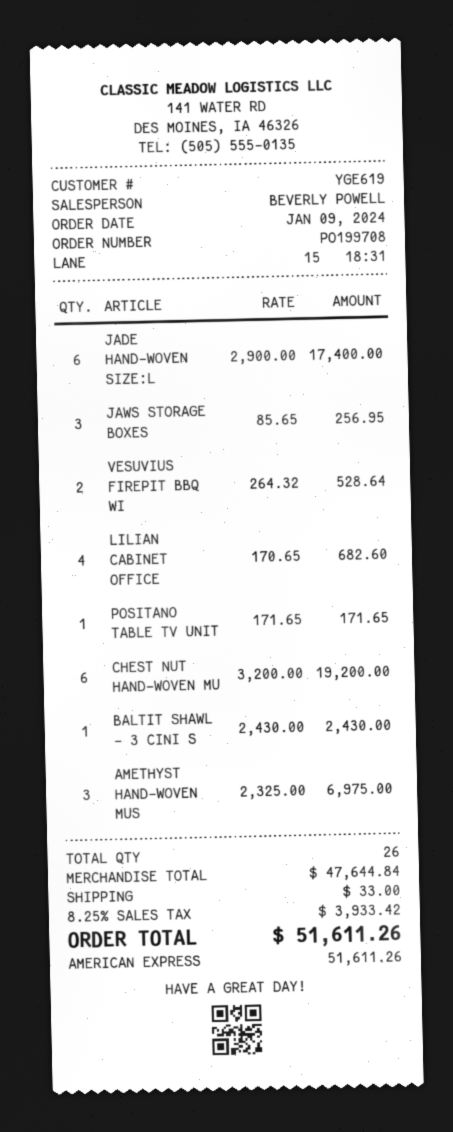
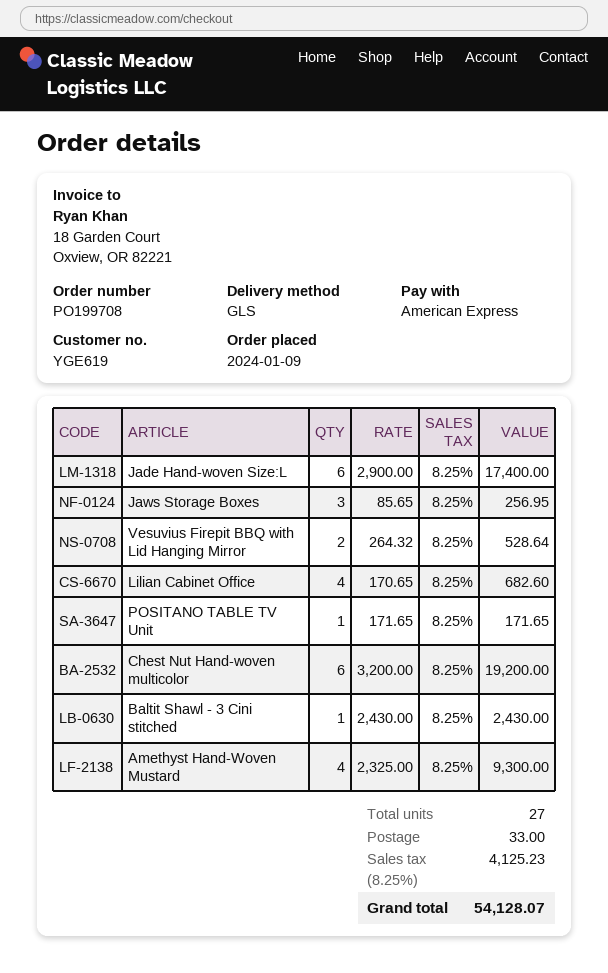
AMETHYST HAND-WOVEN MUS: 3 x 2325.00 = 6975.00 -> 4 x 2325.00 = 9300.00
total quantity: 26 -> 27
tax: 8.25% = 3933.42 -> 8.25% = 4125.23
total: 51611.26 -> 54128.07

